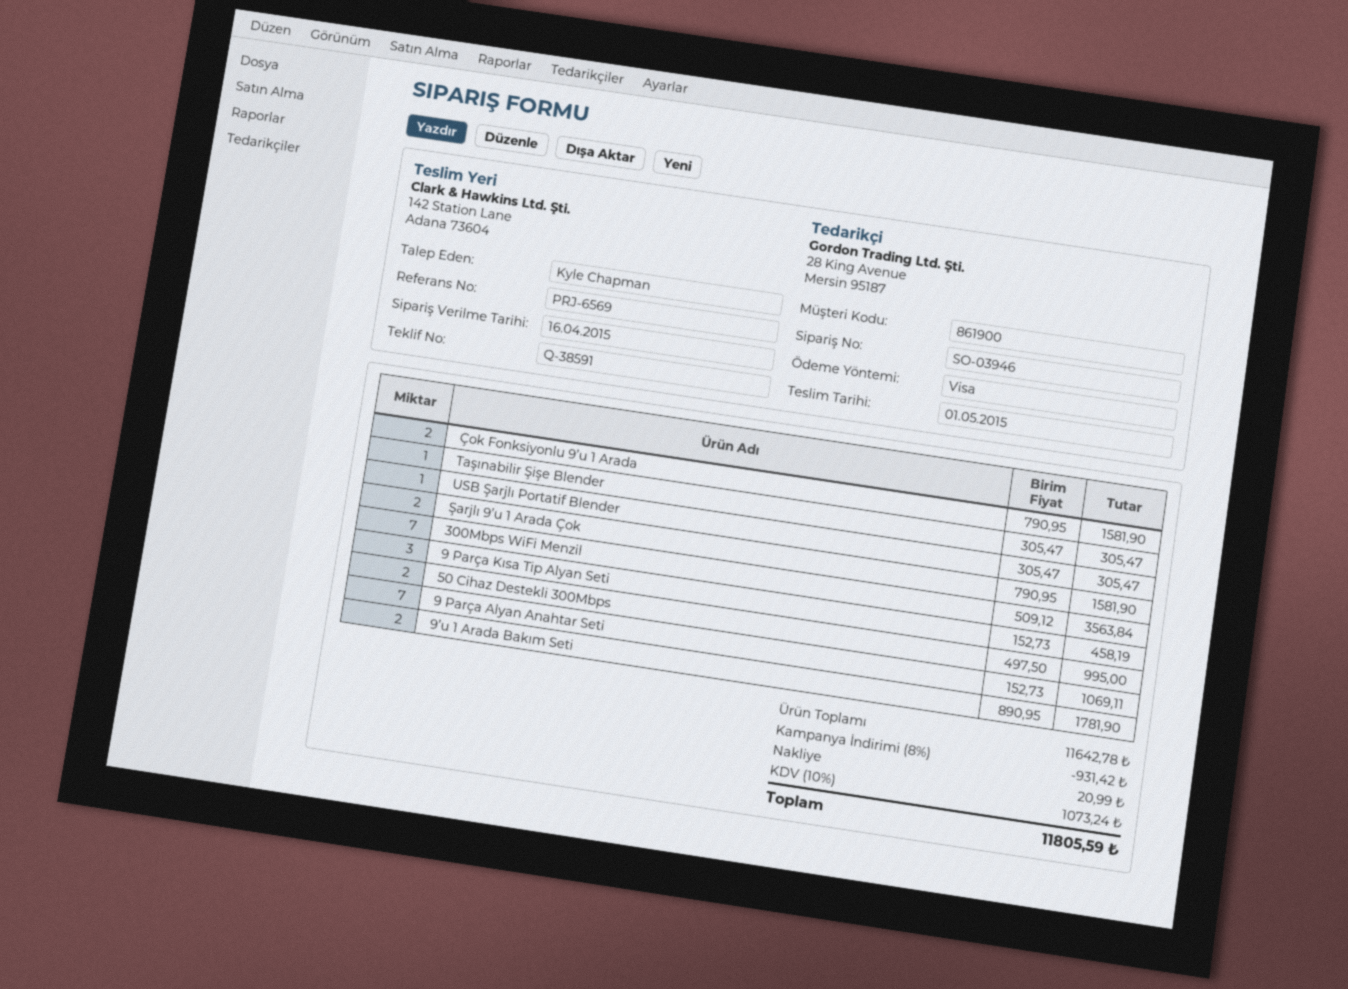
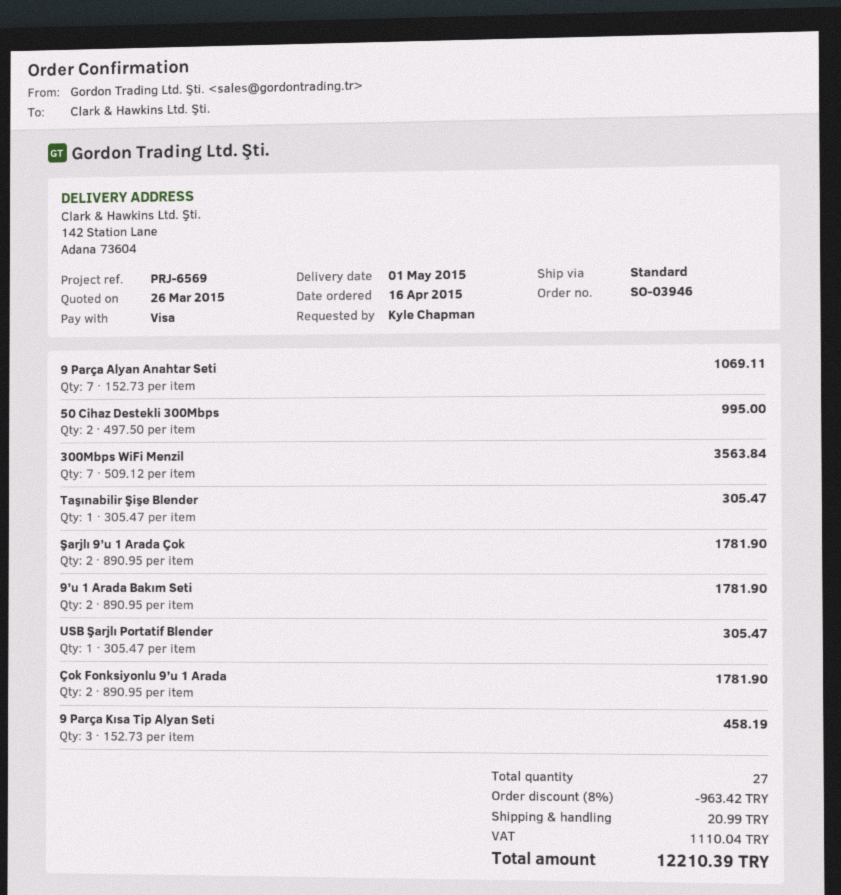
Çok Fonksiyonlu 9’u 1 Arada: 2 x 790.95 = 1581.90 -> 2 x 890.95 = 1781.90
Şarjlı 9’u 1 Arada Çok: 2 x 790.95 = 1581.90 -> 2 x 890.95 = 1781.90
discount: 8% = 931.42 -> 8% = 963.42
tax: 1073.24 -> 1110.04
total: 11805.59 -> 12210.39

